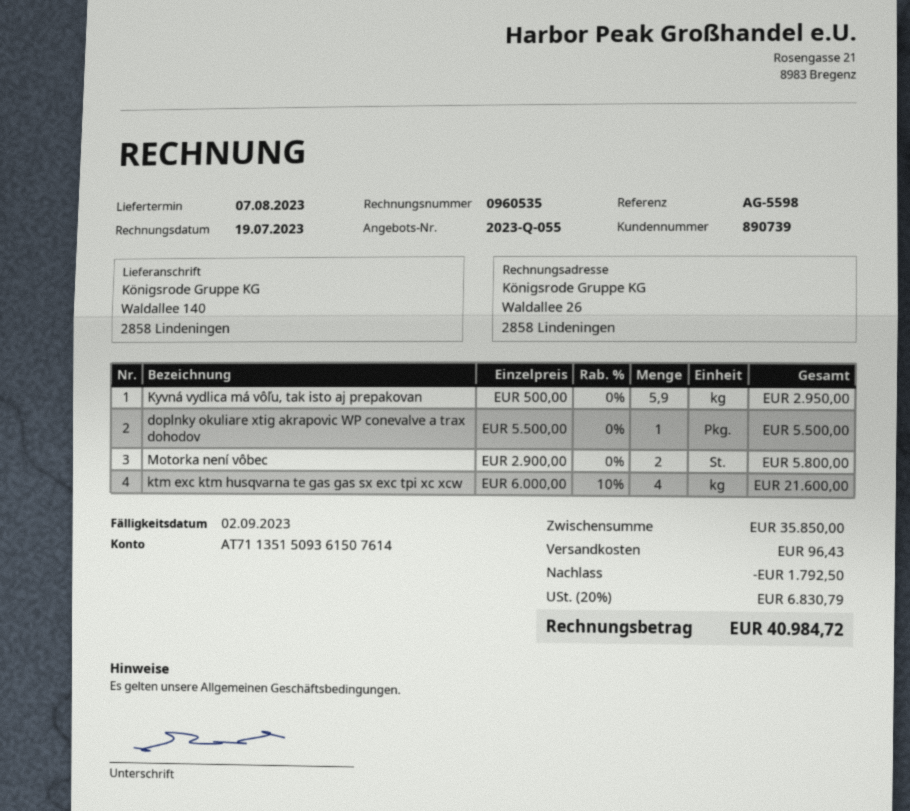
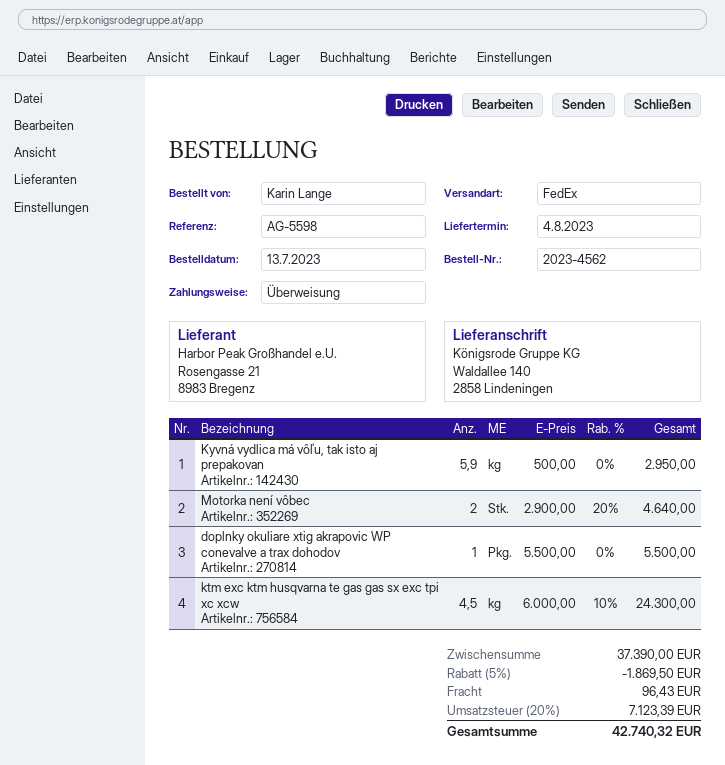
delivery date: 2023-08-07 -> 2023-08-04
Motorka není vôbec: 2 x 2900.00 = 5800.00 -> 2 x 2900.00 - 20% = 4640.00
ktm exc ktm husqvarna te gas gas sx exc tpi xc xcw: 4 x 6000.00 - 10% = 21600.00 -> 4.5 x 6000.00 - 10% = 24300.00
subtotal: 35850.00 -> 37390.00
discount: 1792.50 -> 1869.50
tax: 20% = 6830.79 -> 20% = 7123.39
total: 40984.72 -> 42740.32

